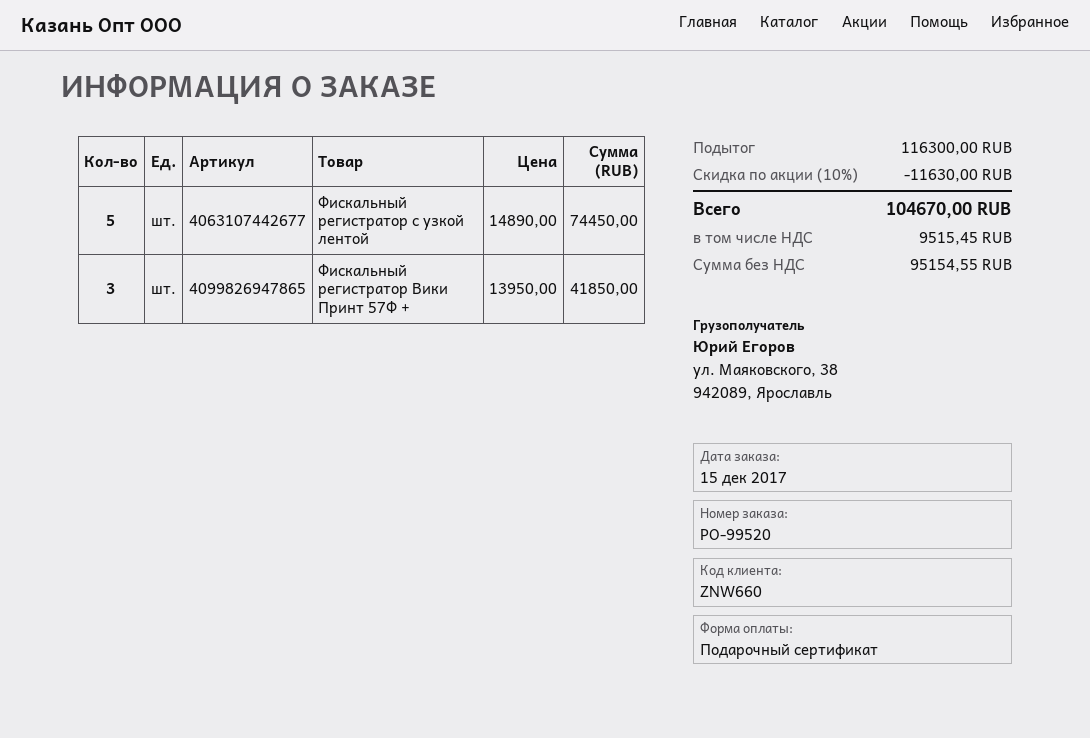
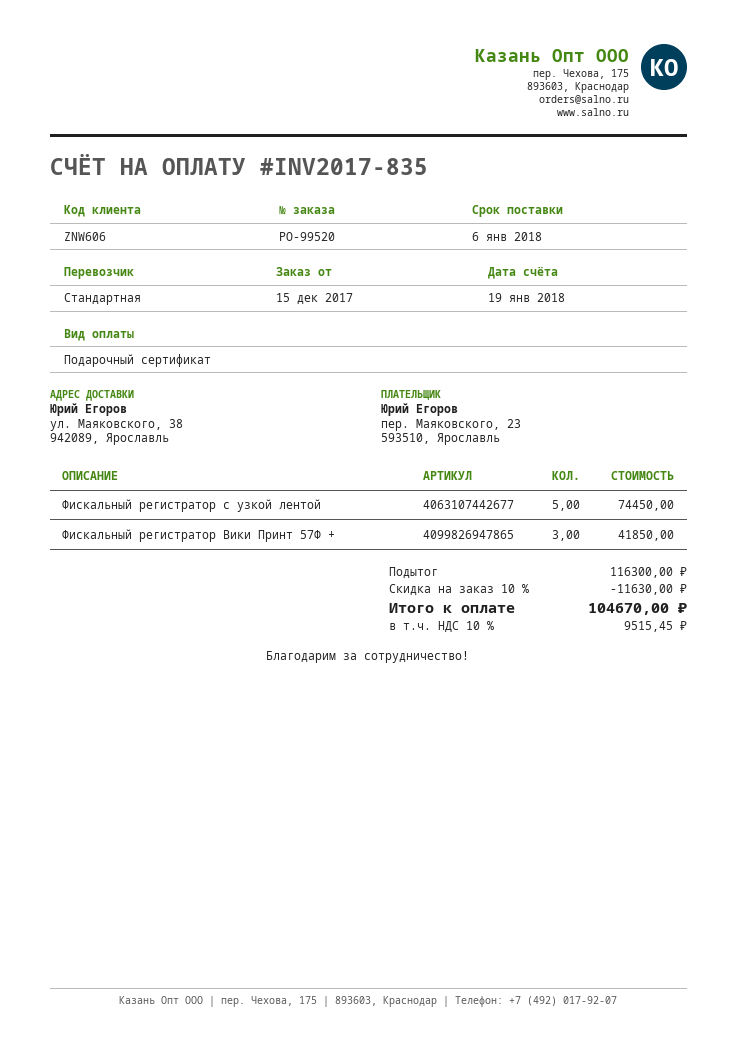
customer number: ZNW660 -> ZNW606

